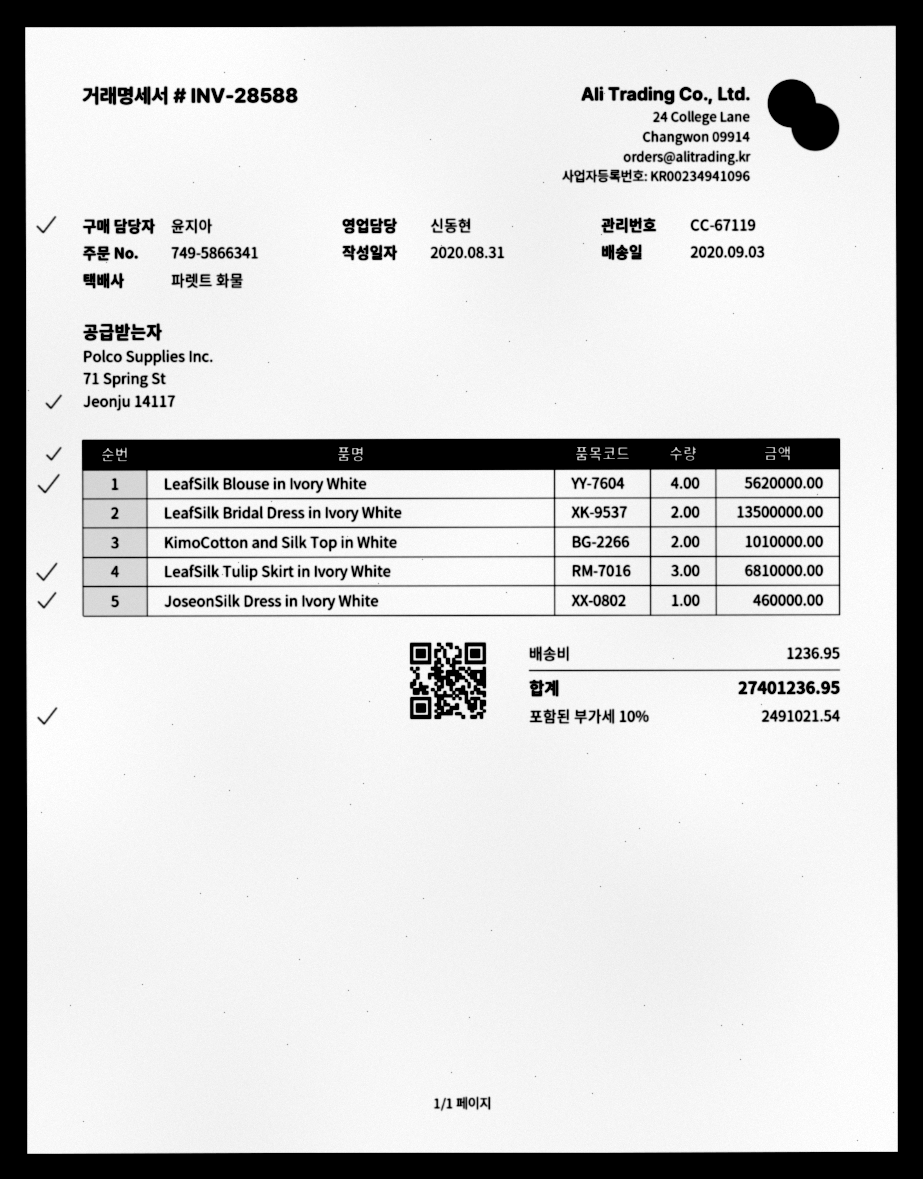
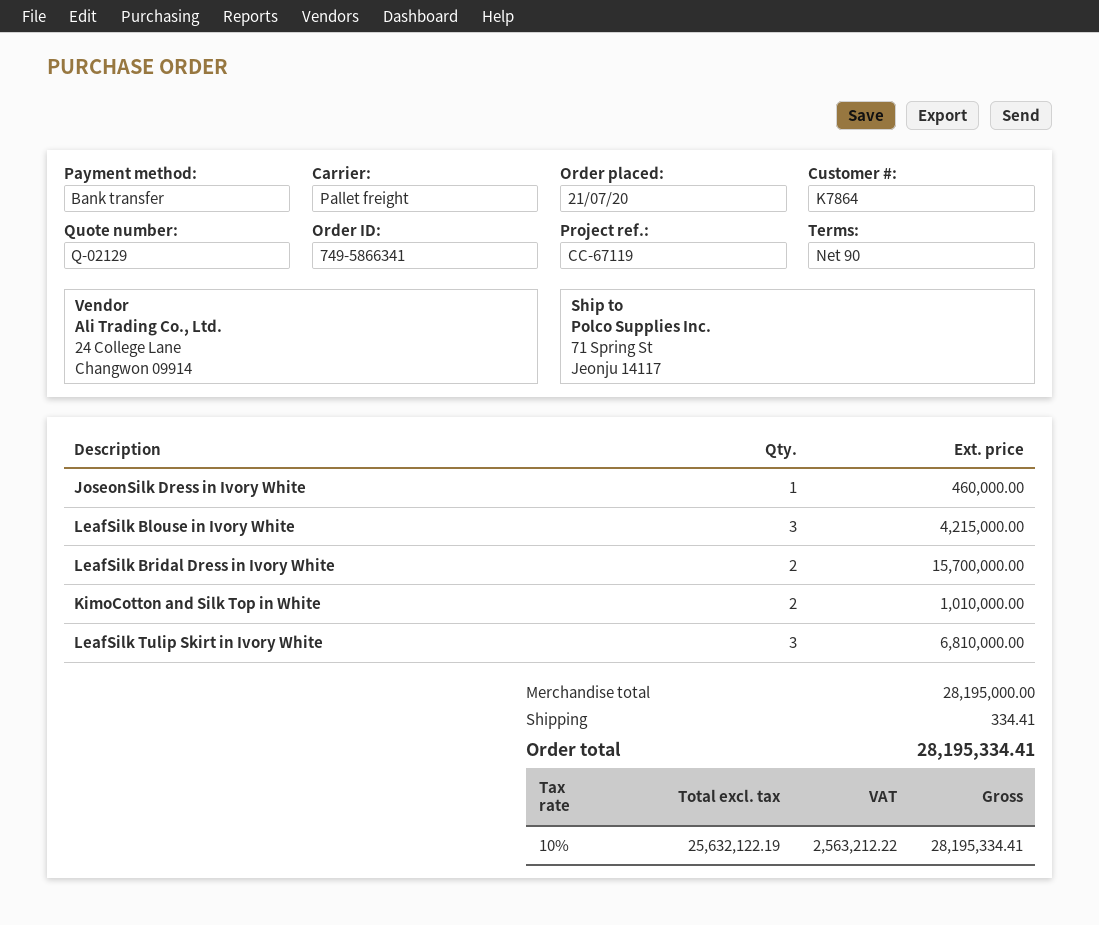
LeafSilk Blouse in Ivory White: 4 for 5620000.00 -> 3 for 4215000.00
LeafSilk Bridal Dress in Ivory White: 2 for 13500000.00 -> 2 for 15700000.00
shipping: 1236.95 -> 334.41
tax: 10% = 2491021.54 -> 10% = 2563212.22
total: 27401236.95 -> 28195334.41

